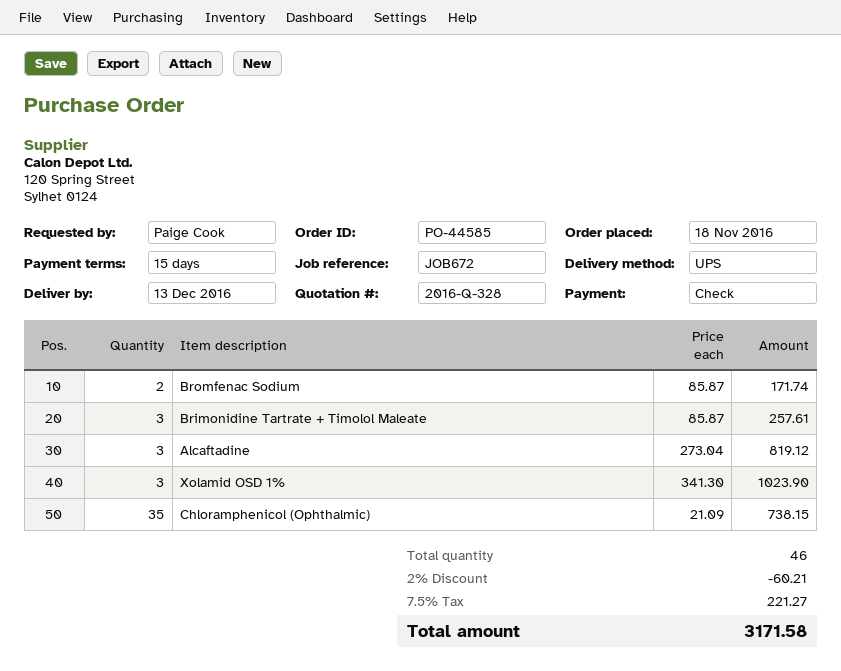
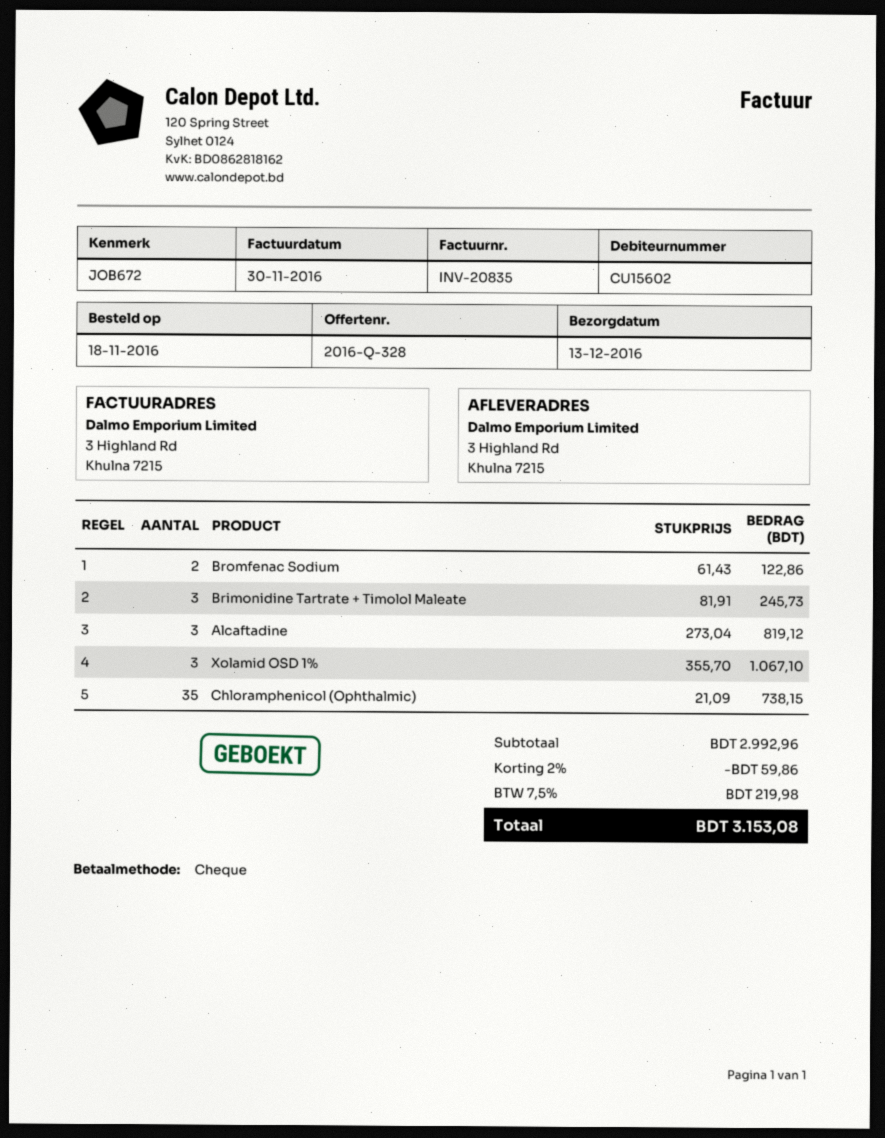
Bromfenac Sodium: 2 x 85.87 = 171.74 -> 2 x 61.43 = 122.86
Brimonidine Tartrate + Timolol Maleate: 3 x 85.87 = 257.61 -> 3 x 81.91 = 245.73
Xolamid OSD 1%: 3 x 341.30 = 1023.90 -> 3 x 355.70 = 1067.10
discount: 2% = 60.21 -> 2% = 59.86
tax: 7.5% = 221.27 -> 7.5% = 219.98
total: 3171.58 -> 3153.08

